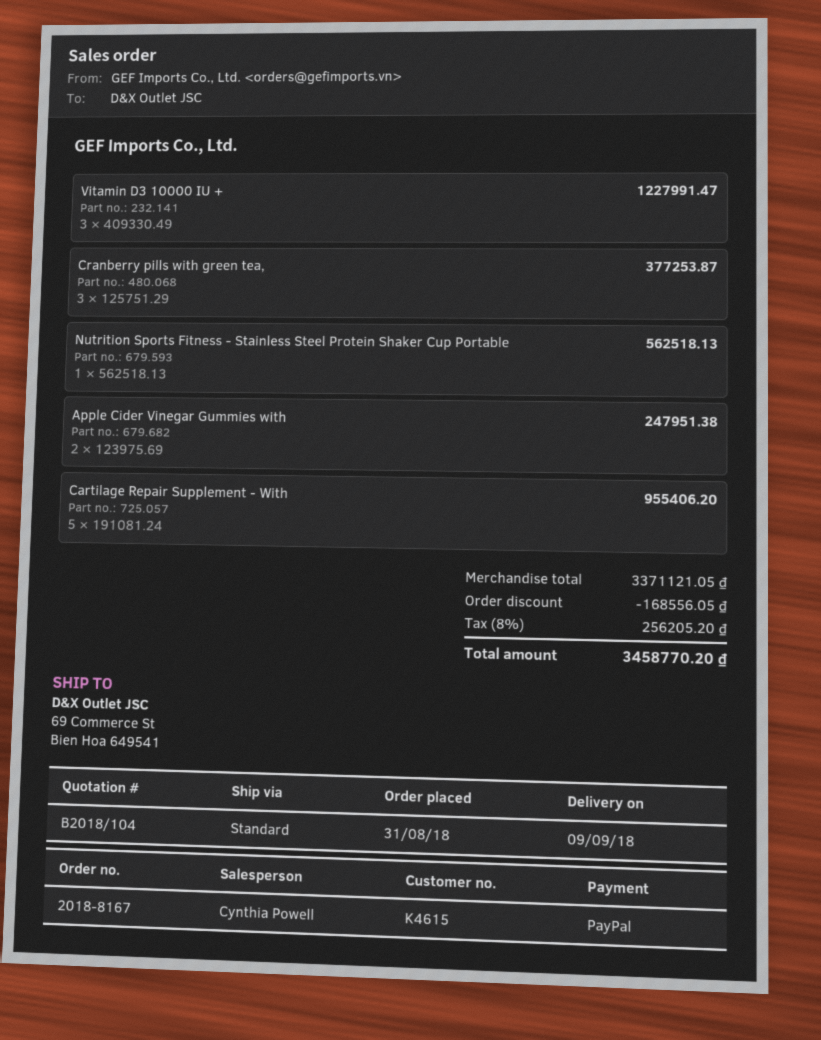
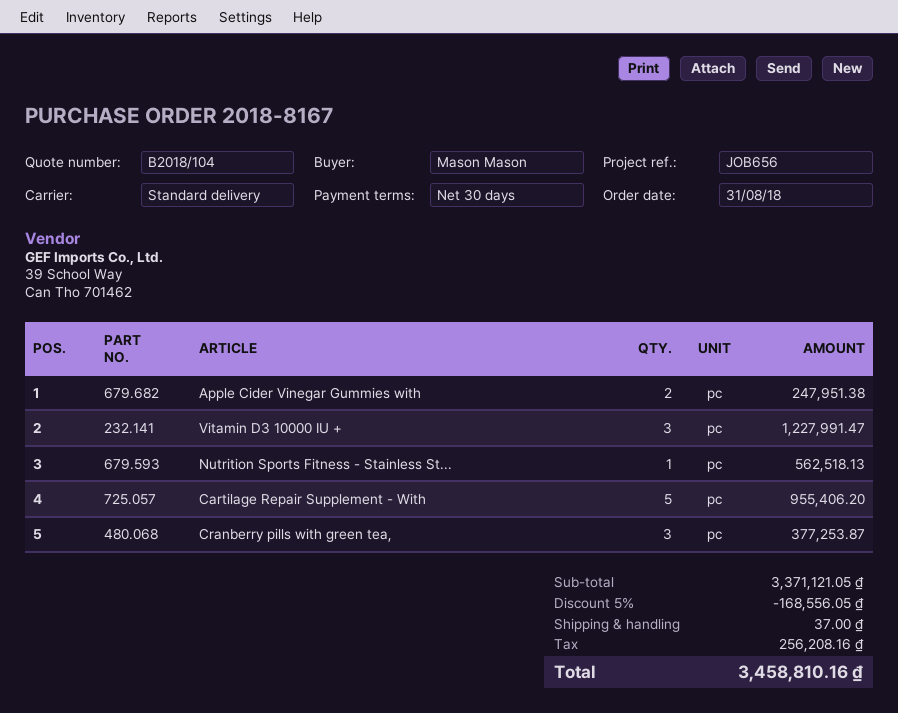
shipping: none -> 37.00
tax: 256205.20 -> 256208.16
total: 3458770.20 -> 3458810.16

